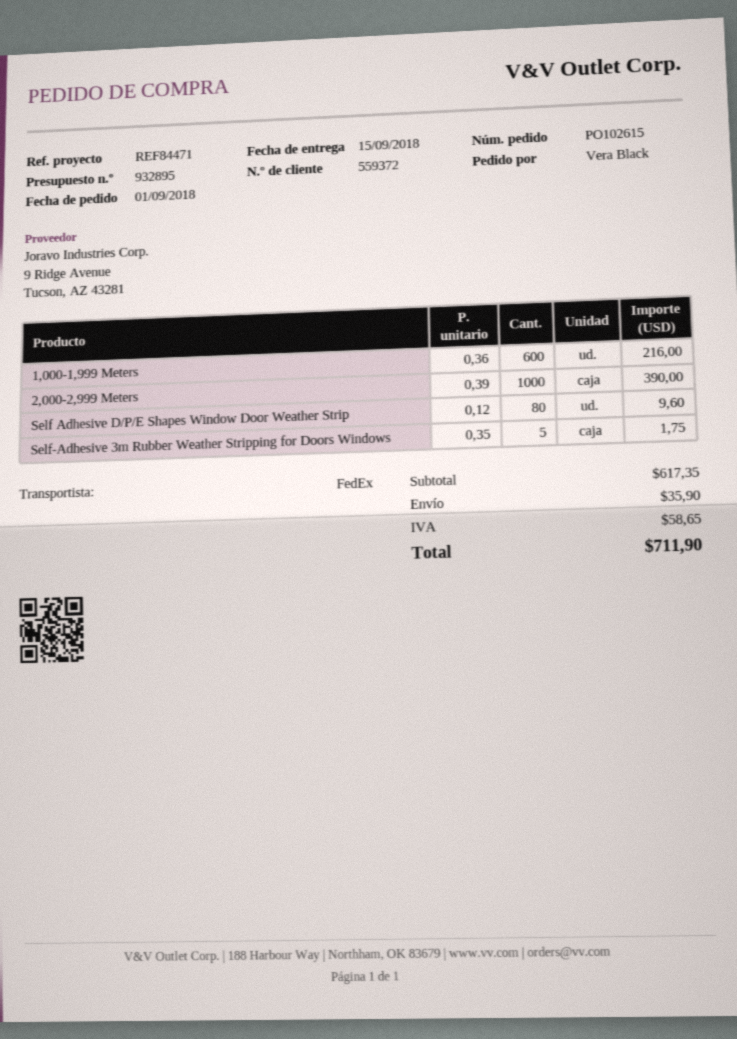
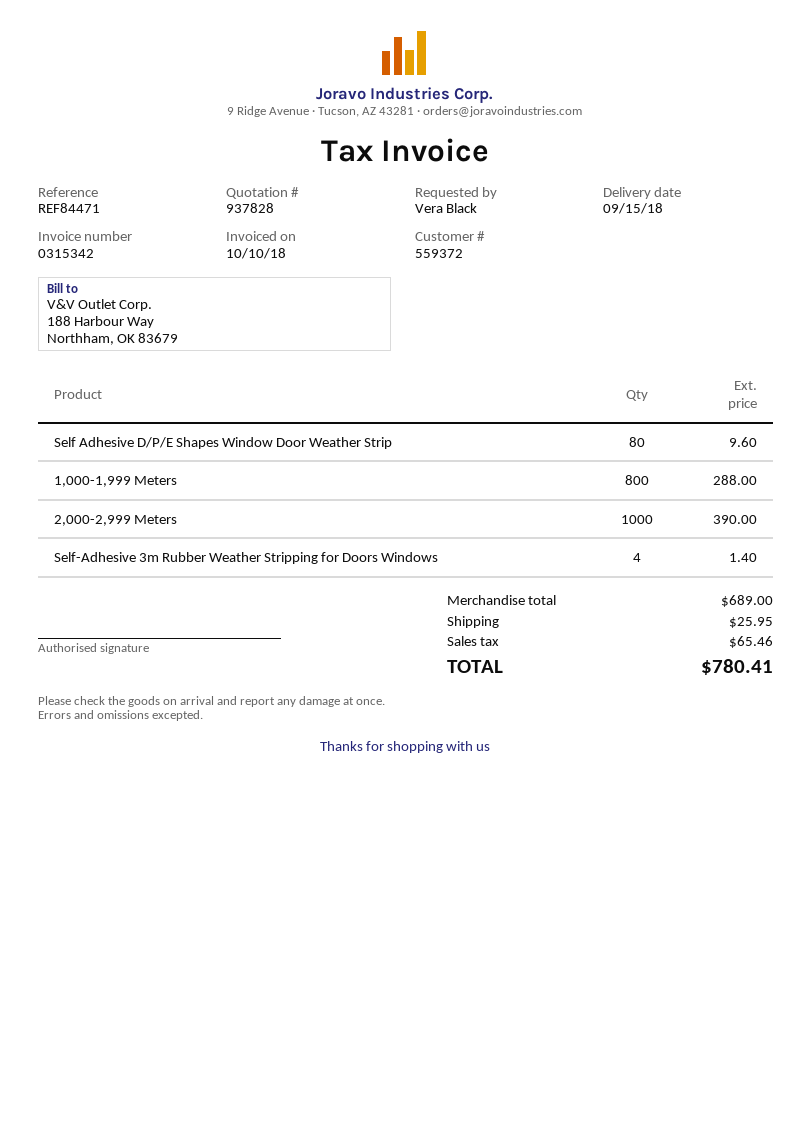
quote number: 932895 -> 937828
1,000-1,999 Meters: 600 for 216.00 -> 800 for 288.00
Self-Adhesive 3m Rubber Weather Stripping for Doors Windows: 5 for 1.75 -> 4 for 1.40
subtotal: 617.35 -> 689.00
shipping: 35.90 -> 25.95
tax: 58.65 -> 65.46
total: 711.90 -> 780.41

